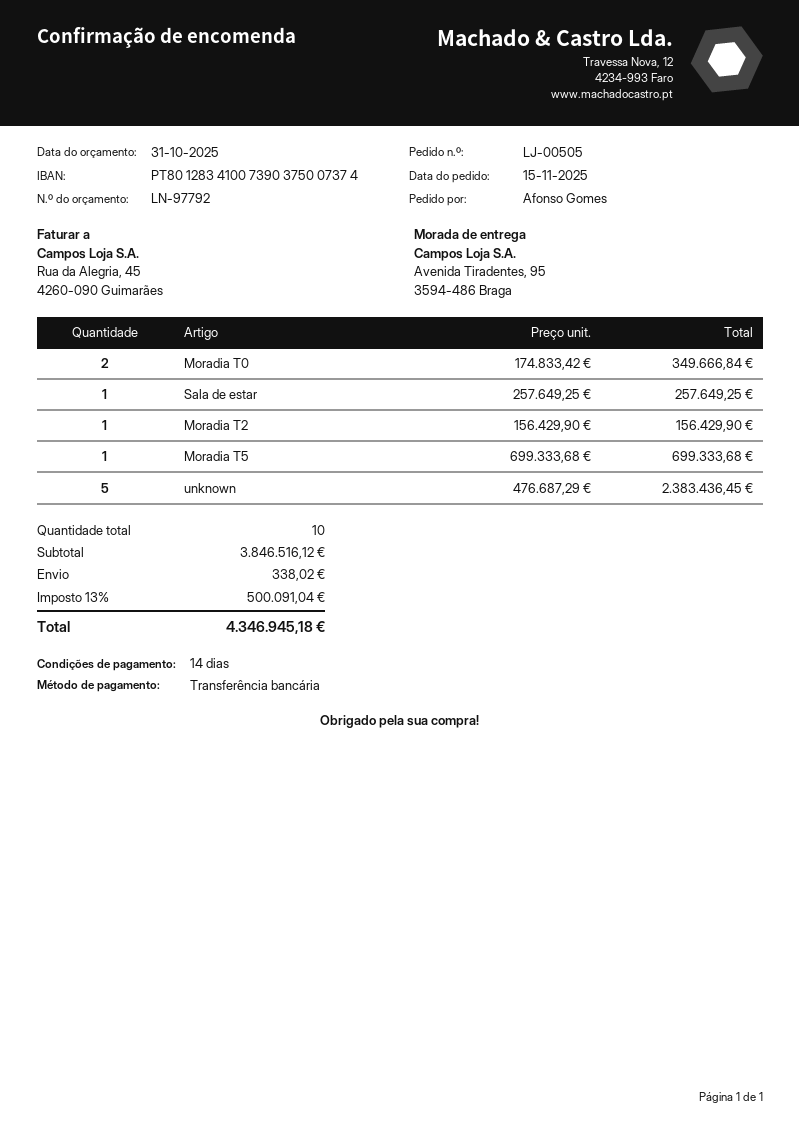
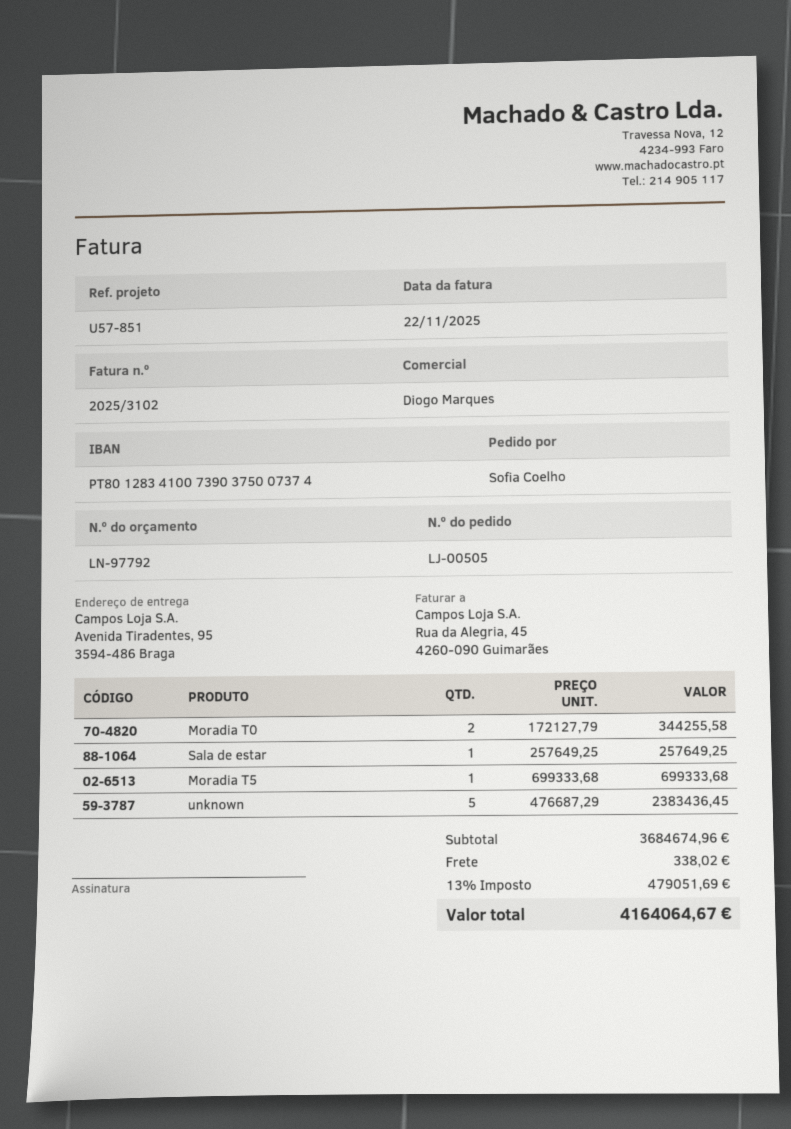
ordered by: Afonso Gomes -> Sofia Coelho
Moradia T0: 2 x 174833.42 = 349666.84 -> 2 x 172127.79 = 344255.58
Moradia T2: 1 x 156429.90 = 156429.90 -> none
subtotal: 3846516.12 -> 3684674.96
tax: 13% = 500091.04 -> 13% = 479051.69
total: 4346945.18 -> 4164064.67

